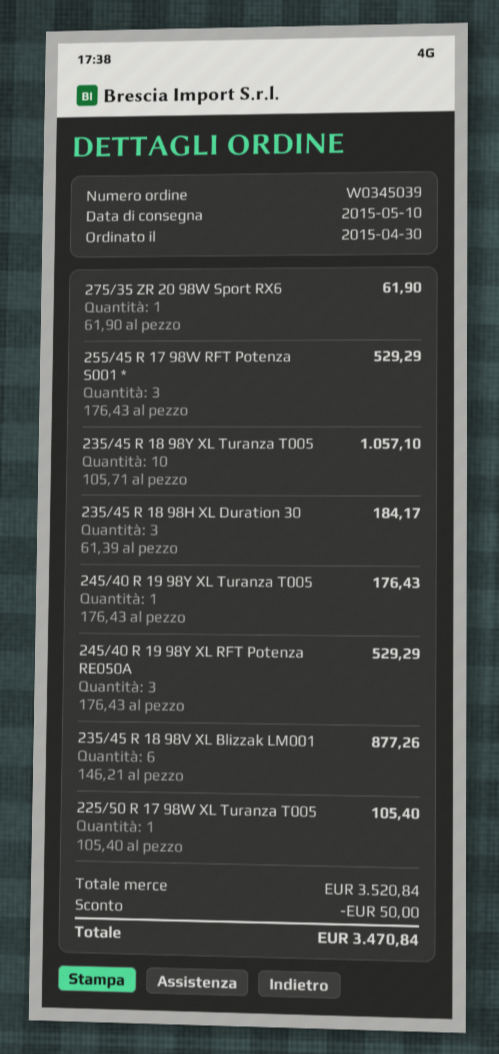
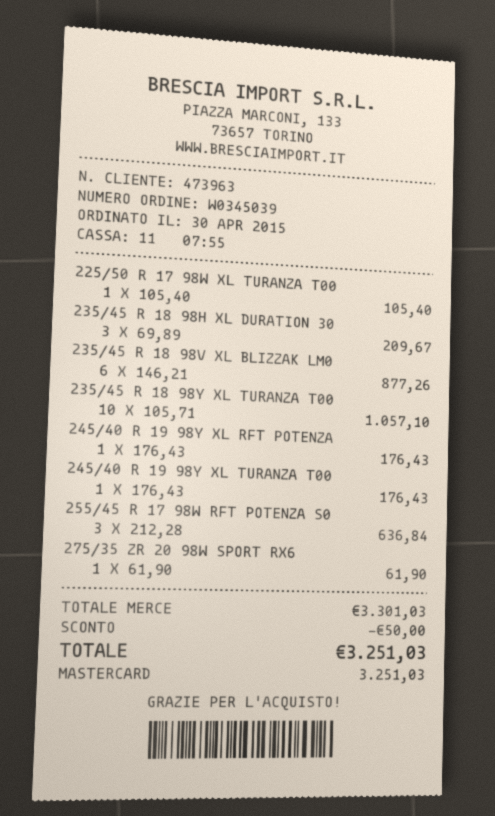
255/45 R 17 98W RFT Potenza S001 *: 3 x 176.43 = 529.29 -> 3 x 212.28 = 636.84
235/45 R 18 98H XL Duration 30: 3 x 61.39 = 184.17 -> 3 x 69.89 = 209.67
245/40 R 19 98Y XL RFT Potenza RE050A: 3 x 176.43 = 529.29 -> 1 x 176.43 = 176.43
subtotal: 3520.84 -> 3301.03
total: 3470.84 -> 3251.03

